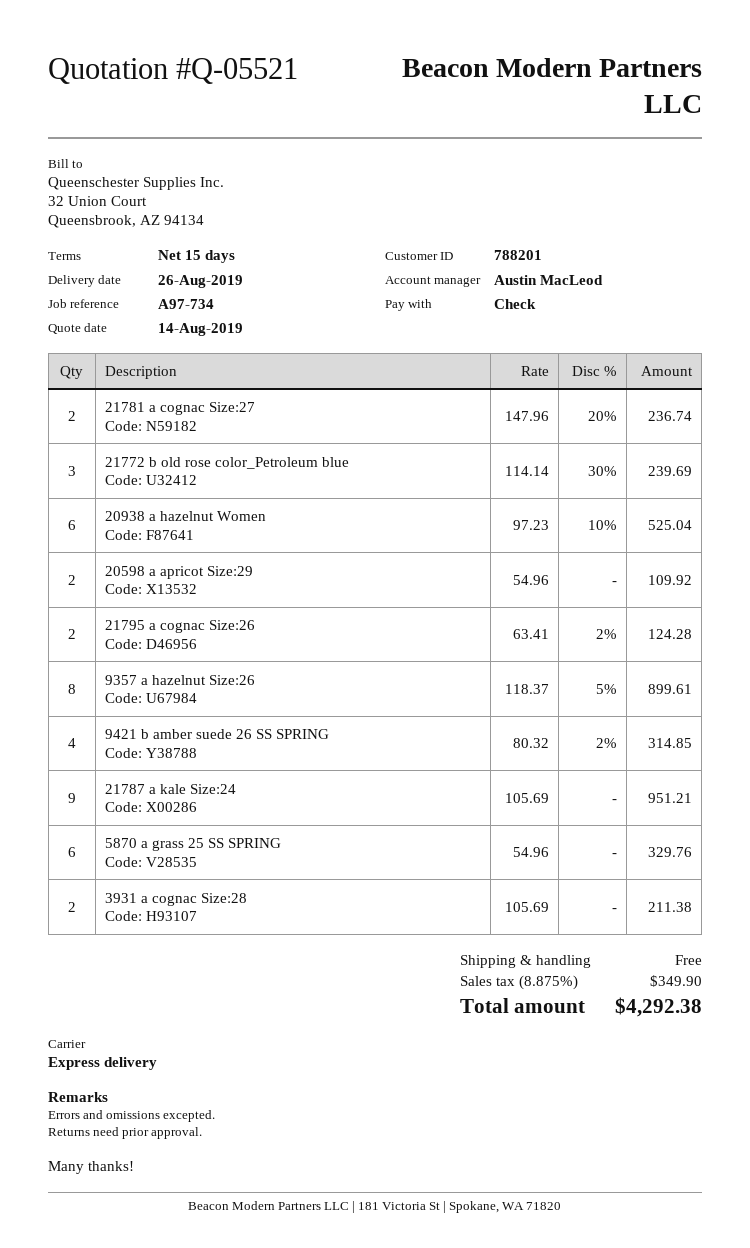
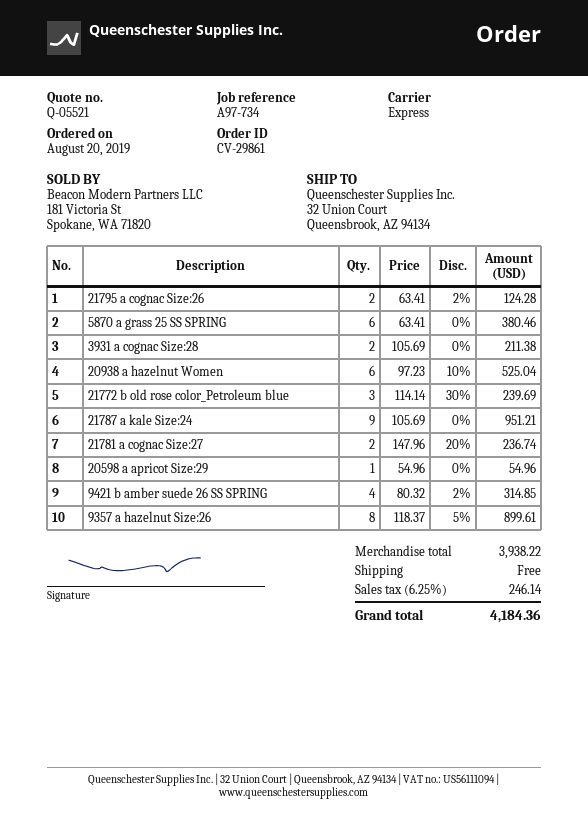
20598 a apricot Size:29: 2 x 54.96 = 109.92 -> 1 x 54.96 = 54.96
5870 a grass 25 SS SPRING: 6 x 54.96 = 329.76 -> 6 x 63.41 = 380.46
tax: 8.875% = 349.90 -> 6.25% = 246.14
total: 4292.38 -> 4184.36

